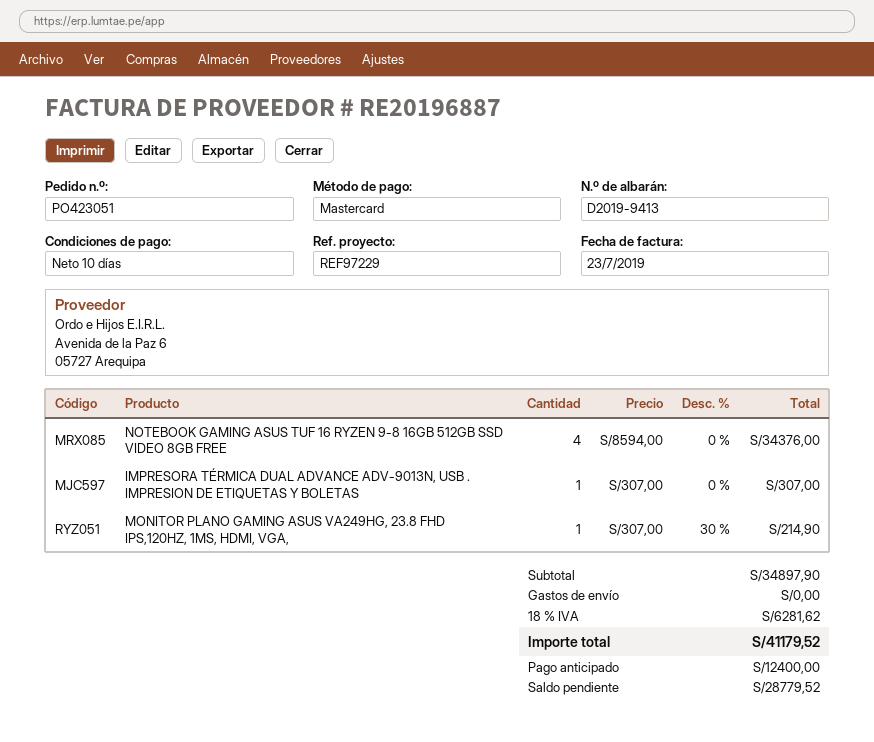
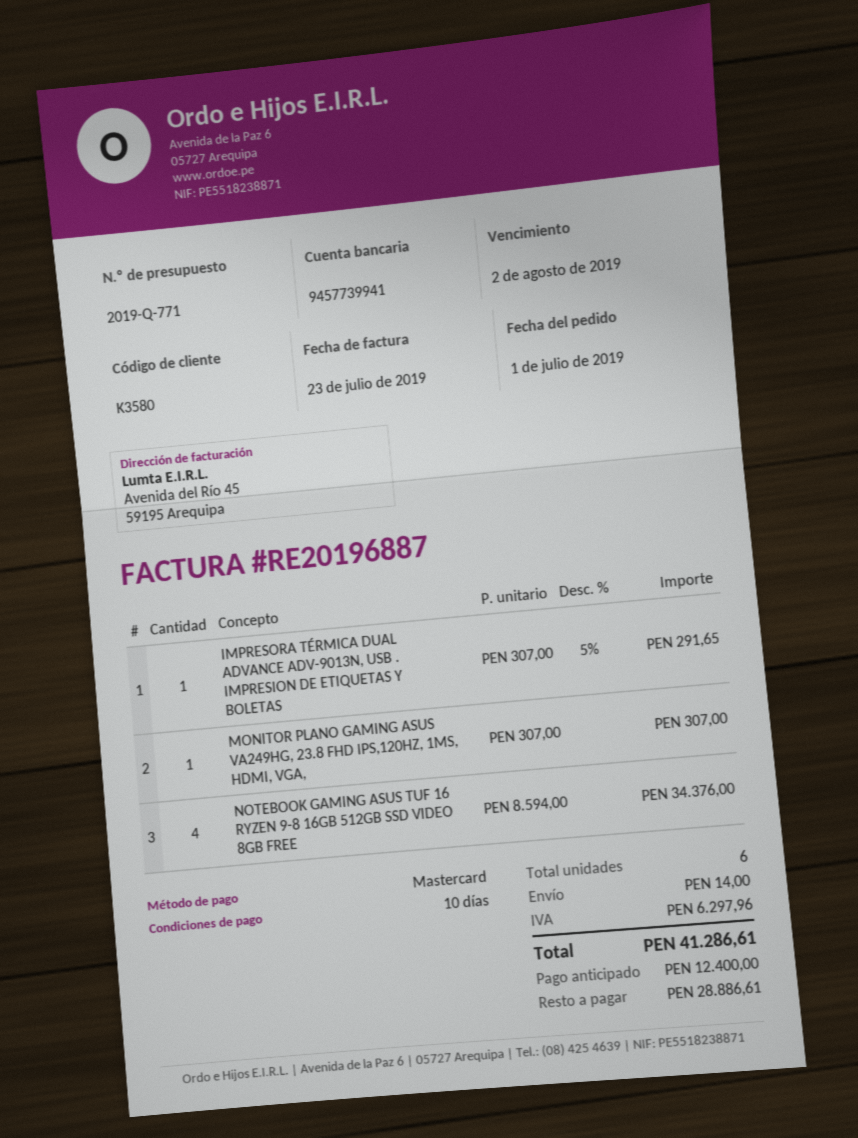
IMPRESORA TÉRMICA DUAL ADVANCE ADV-9013N, USB . IMPRESION DE ETIQUETAS Y BOLETAS: 1 x 307.00 = 307.00 -> 1 x 307.00 - 5% = 291.65
MONITOR PLANO GAMING ASUS VA249HG, 23.8 FHD IPS,120HZ, 1MS, HDMI, VGA,: 1 x 307.00 - 30% = 214.90 -> 1 x 307.00 = 307.00
shipping: 0.00 -> 14.00
tax: 6281.62 -> 6297.96
total: 41179.52 -> 41286.61
balance: 28779.52 -> 28886.61

